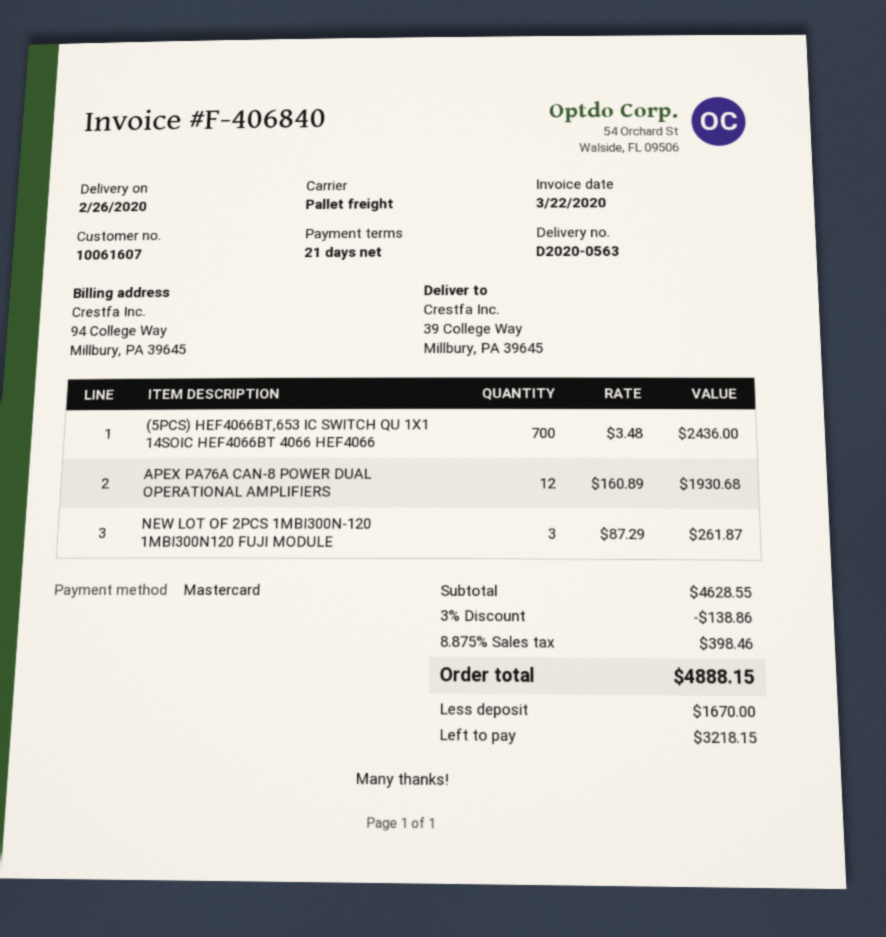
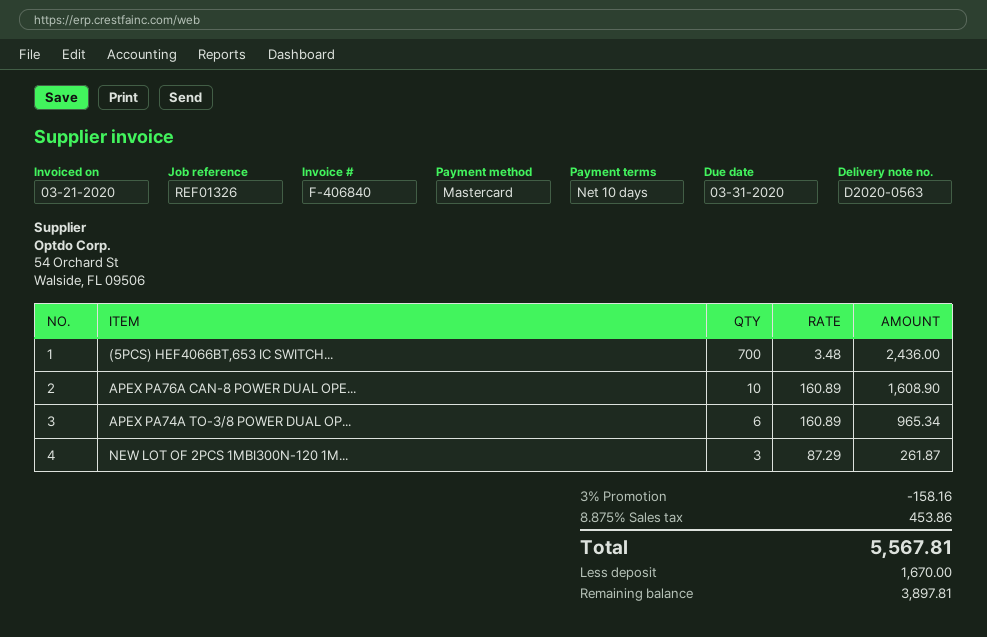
invoice date: 2020-03-22 -> 2020-03-21
payment terms: 21 days -> 10 days
APEX PA76A CAN-8 POWER DUAL OPERATIONAL AMPLIFIERS: 12 x 160.89 = 1930.68 -> 10 x 160.89 = 1608.90
APEX PA74A TO-3/8 POWER DUAL OP...: none -> 6 x 160.89 = 965.34
discount: 3% = 138.86 -> 3% = 158.16
tax: 8.875% = 398.46 -> 8.875% = 453.86
total: 4888.15 -> 5567.81
balance: 3218.15 -> 3897.81

